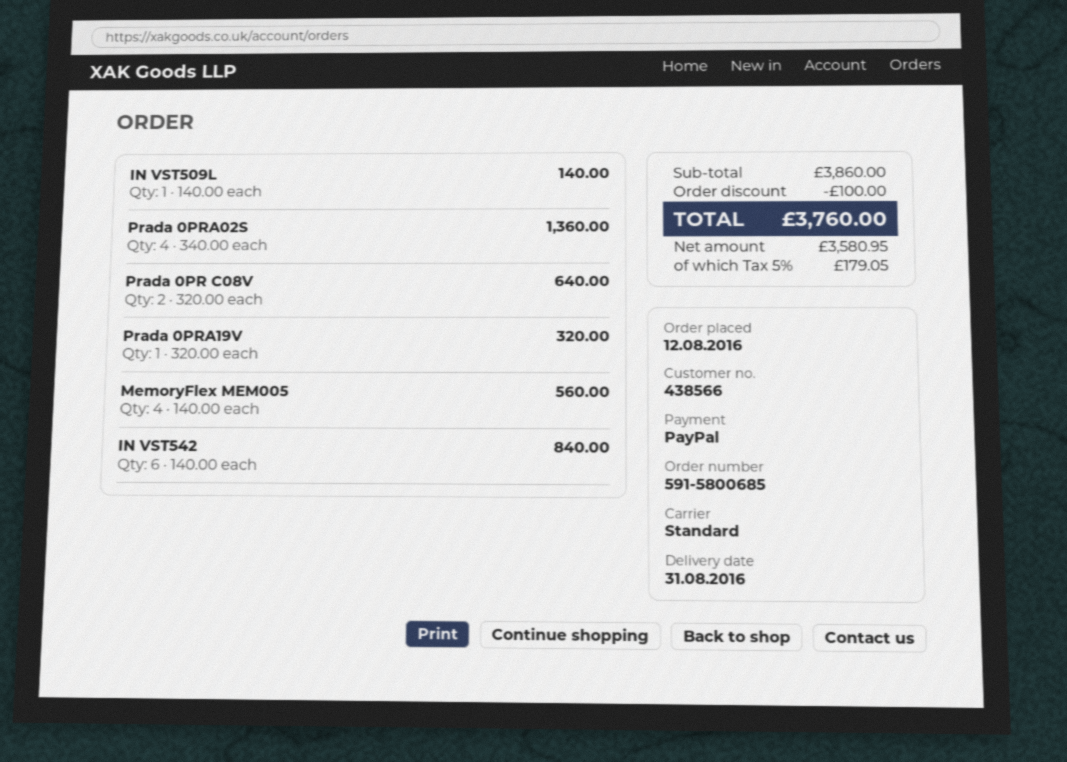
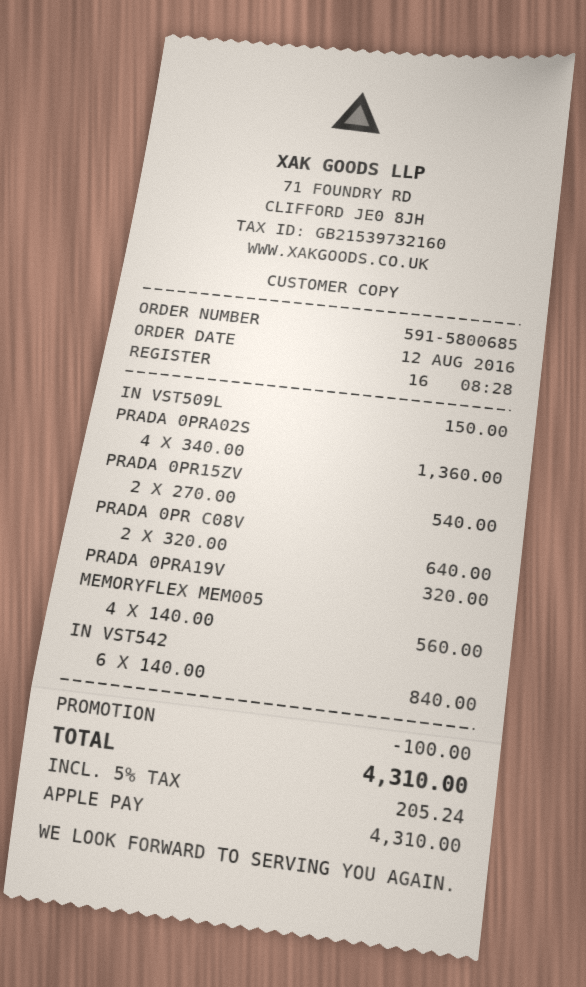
payment method: PayPal -> Apple Pay
IN VST509L: 1 x 140.00 = 140.00 -> 1 x 150.00 = 150.00
PRADA 0PR15ZV: none -> 2 x 270.00 = 540.00
tax: 5% = 179.05 -> 5% = 205.24
total: 3760.00 -> 4310.00

